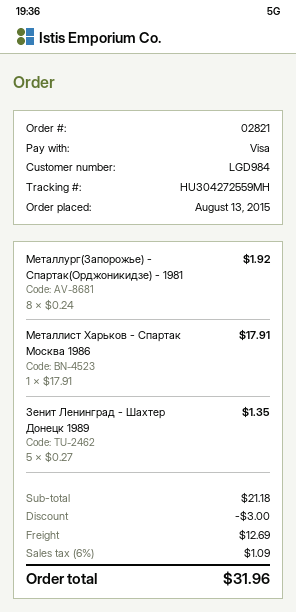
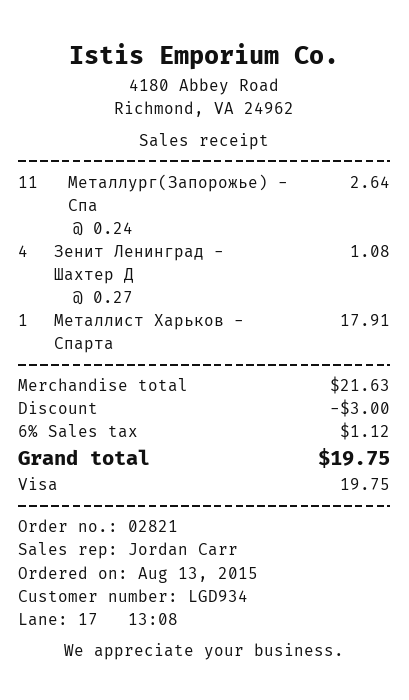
customer number: LGD984 -> LGD934
Металлург(Запорожье) - Спартак(Орджоникидзе) - 1981: 8 x 0.24 = 1.92 -> 11 x 0.24 = 2.64
Зенит Ленинград - Шахтер Донецк 1989: 5 x 0.27 = 1.35 -> 4 x 0.27 = 1.08
subtotal: 21.18 -> 21.63
shipping: 12.69 -> none
tax: 6% = 1.09 -> 6% = 1.12
total: 31.96 -> 19.75

